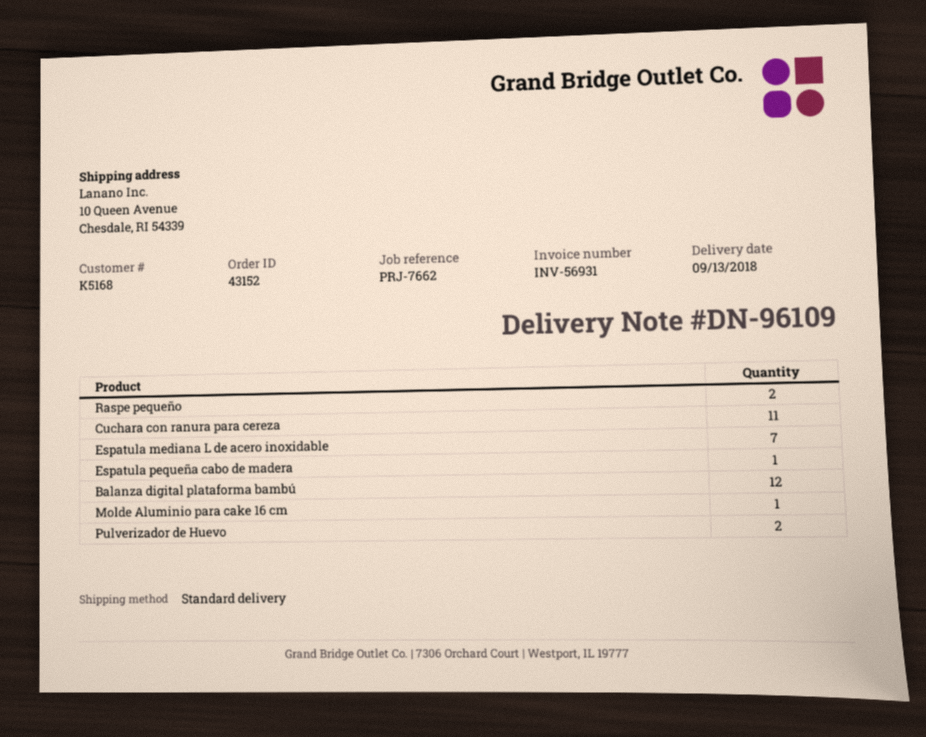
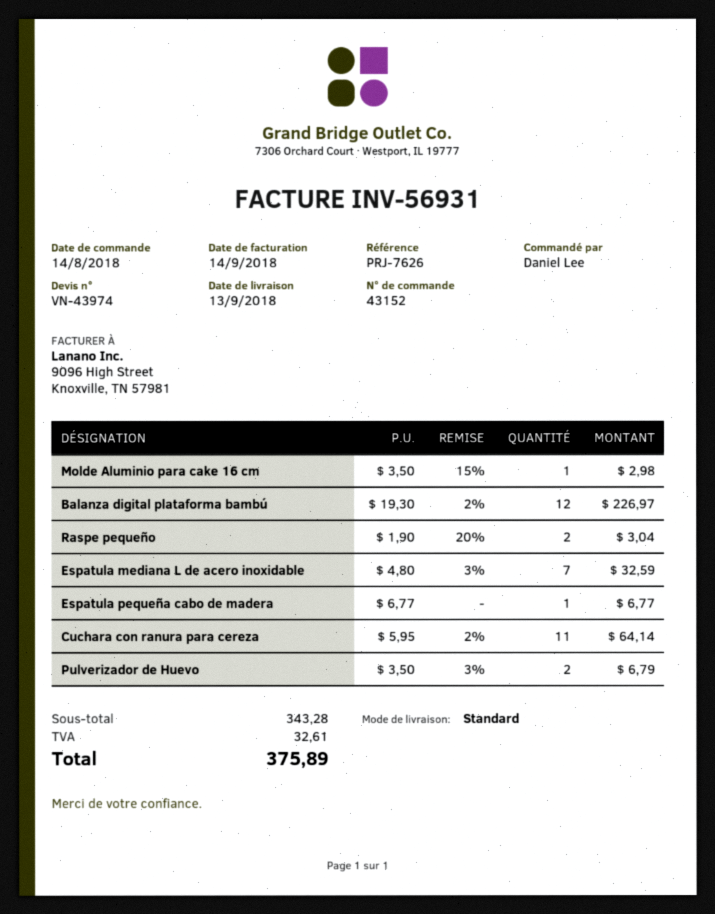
reference: PRJ-7662 -> PRJ-7626

